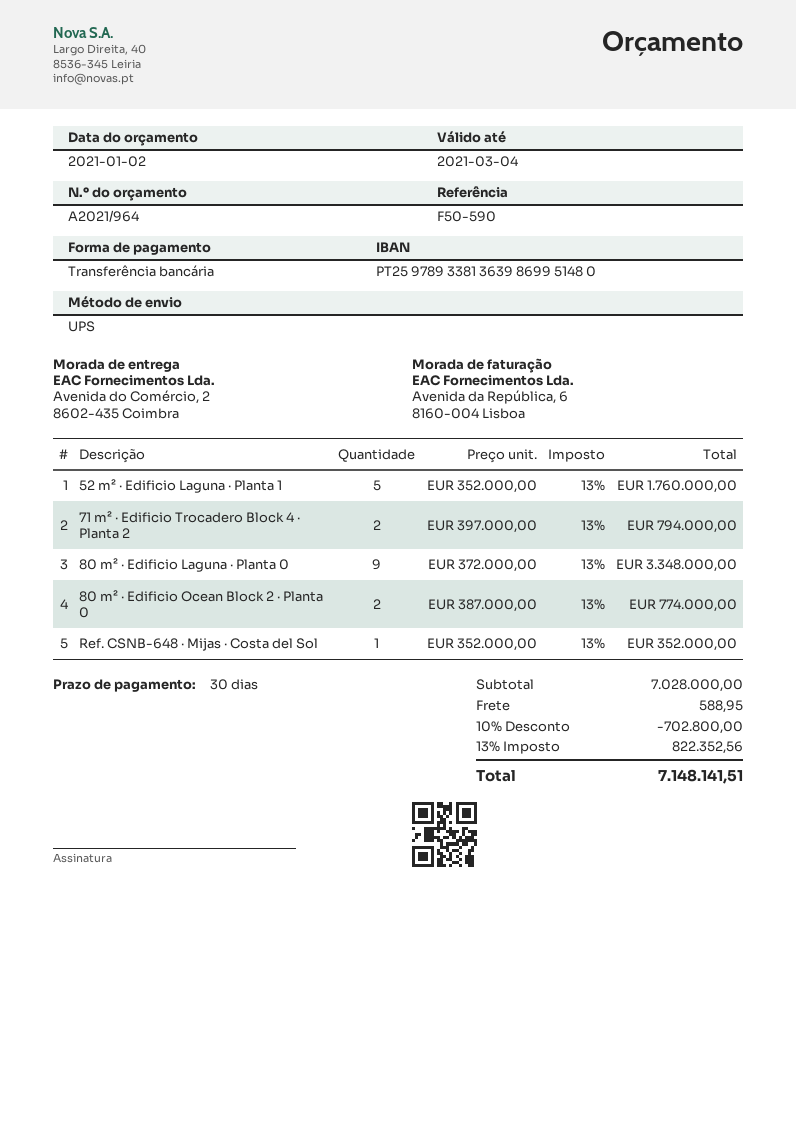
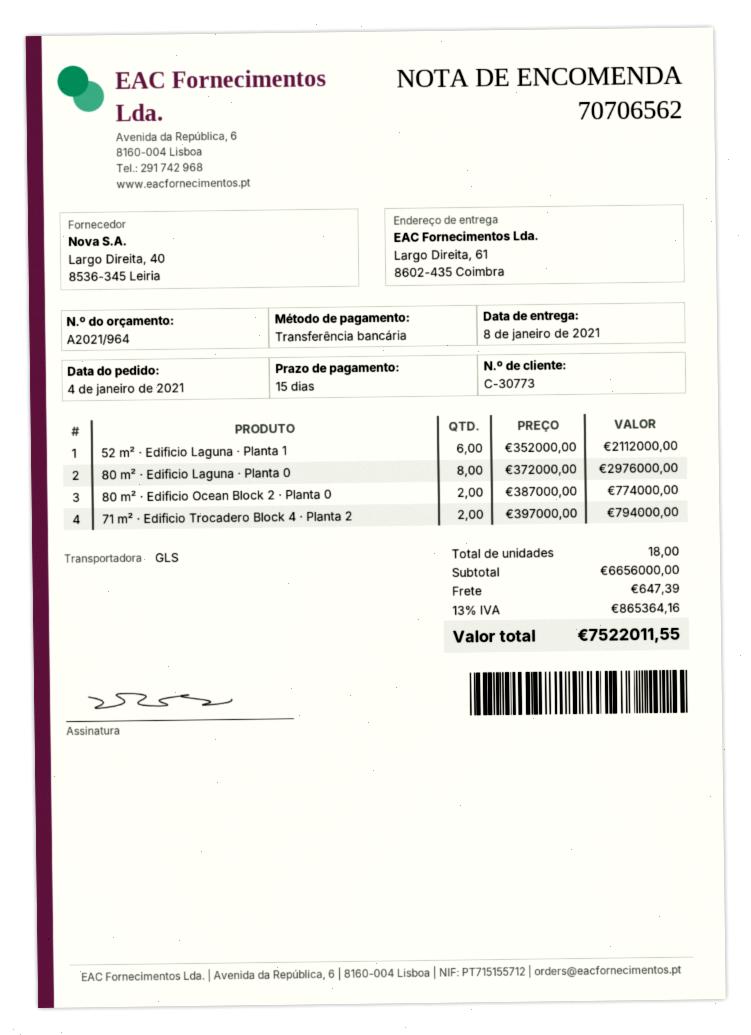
payment terms: 30 days -> 15 days
shipping method: UPS -> GLS
ship to: Avenida do Comércio, 2, 8602-435 Coimbra -> Largo Direita, 61, 8602-435 Coimbra
52 m² · Edificio Laguna · Planta 1: 5 x 352000.00 = 1760000.00 -> 6 x 352000.00 = 2112000.00
80 m² · Edificio Laguna · Planta 0: 9 x 372000.00 = 3348000.00 -> 8 x 372000.00 = 2976000.00
Ref. CSNB-648 · Mijas · Costa del Sol: 1 x 352000.00 = 352000.00 -> none
subtotal: 7028000.00 -> 6656000.00
discount: 10% = 702800.00 -> none
shipping: 588.95 -> 647.39
tax: 13% = 822352.56 -> 13% = 865364.16
total: 7148141.51 -> 7522011.55

